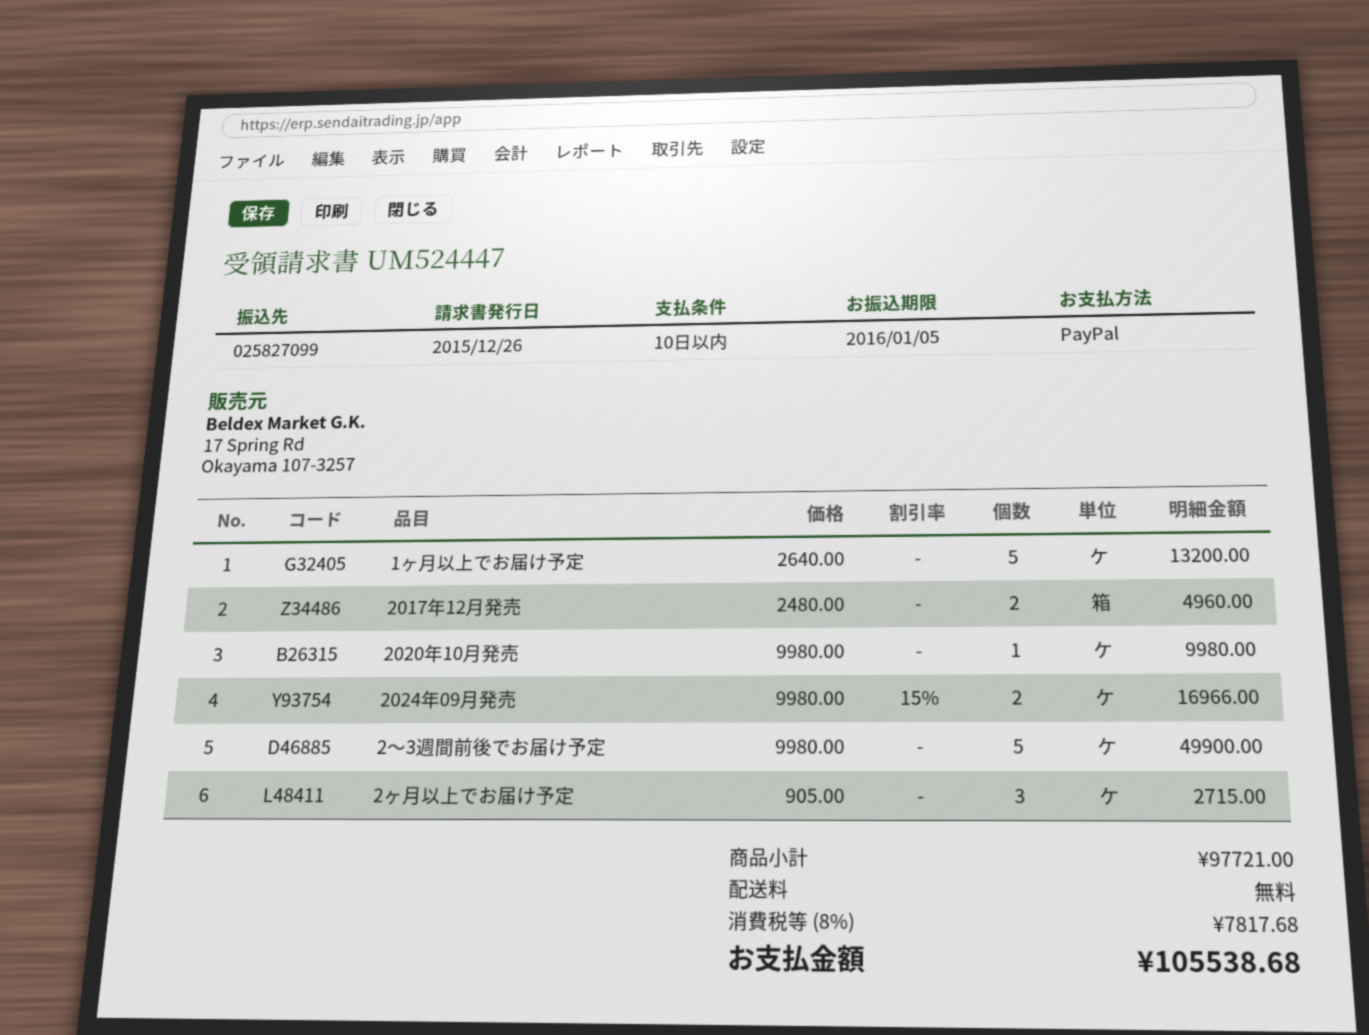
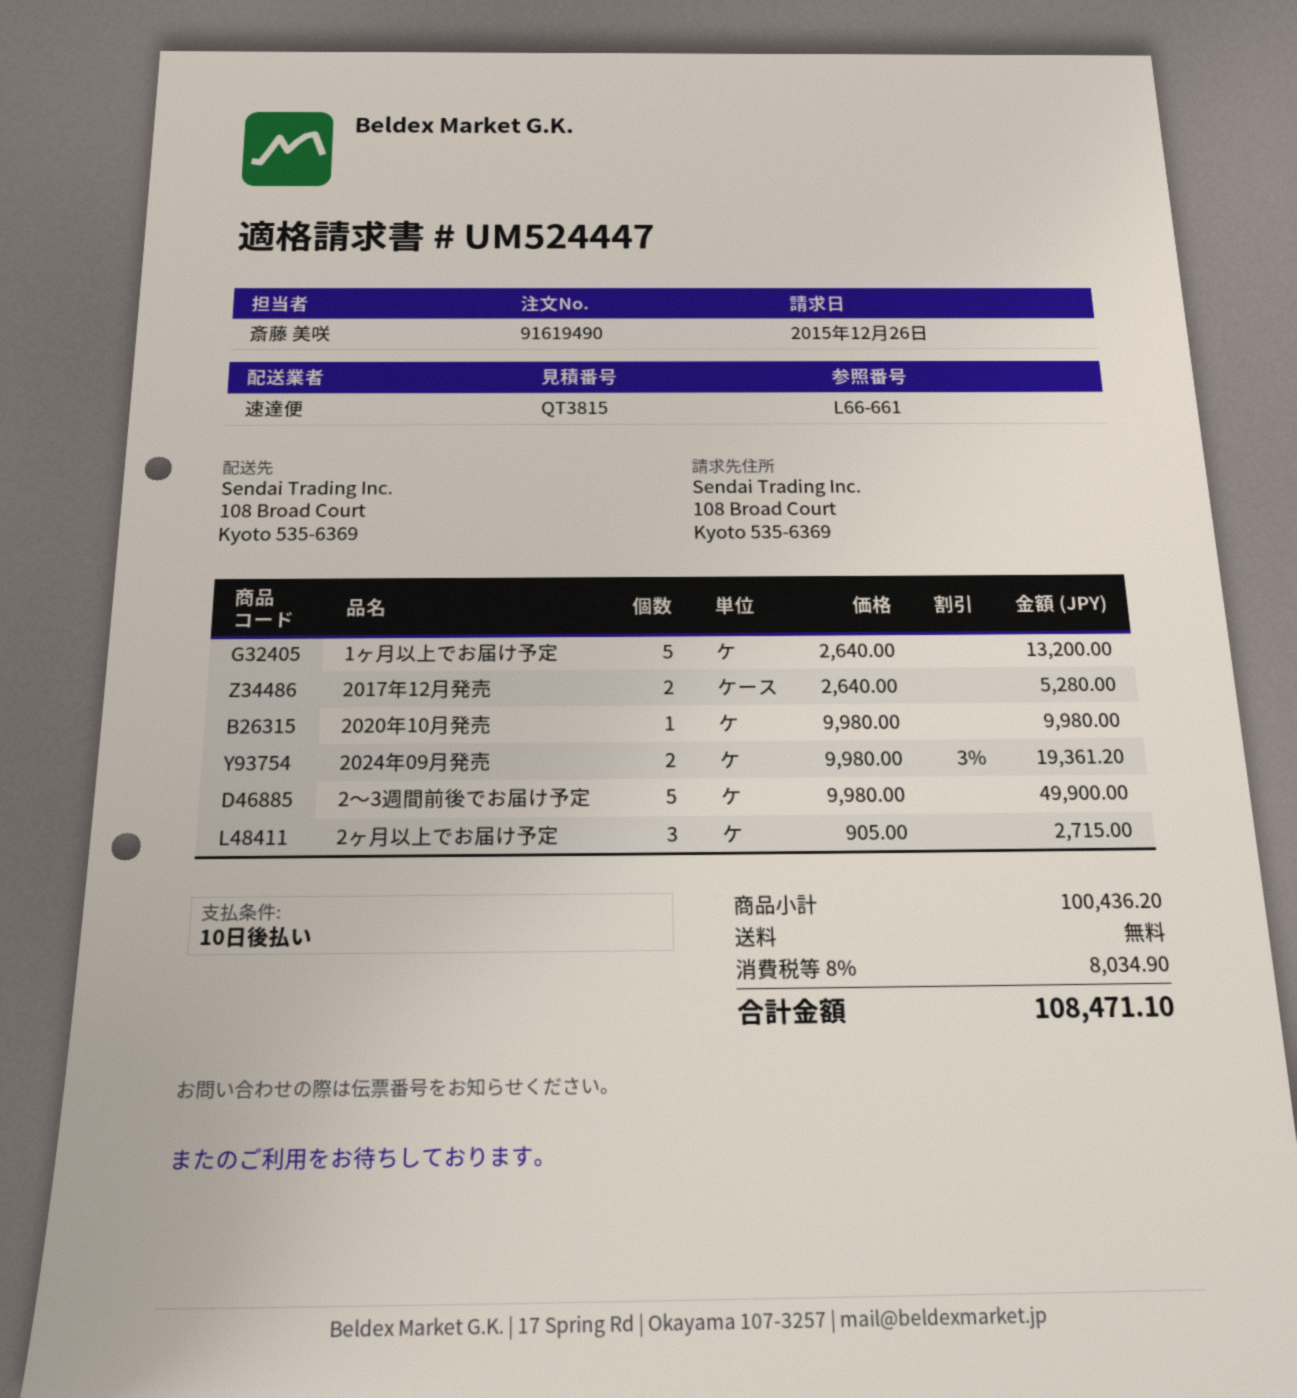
2017年12月発売: 2 x 2480.00 = 4960.00 -> 2 x 2640.00 = 5280.00
2024年09月発売: 2 x 9980.00 - 15% = 16966.00 -> 2 x 9980.00 - 3% = 19361.20
subtotal: 97721.00 -> 100436.20
tax: 8% = 7817.68 -> 8% = 8034.90
total: 105538.68 -> 108471.10

